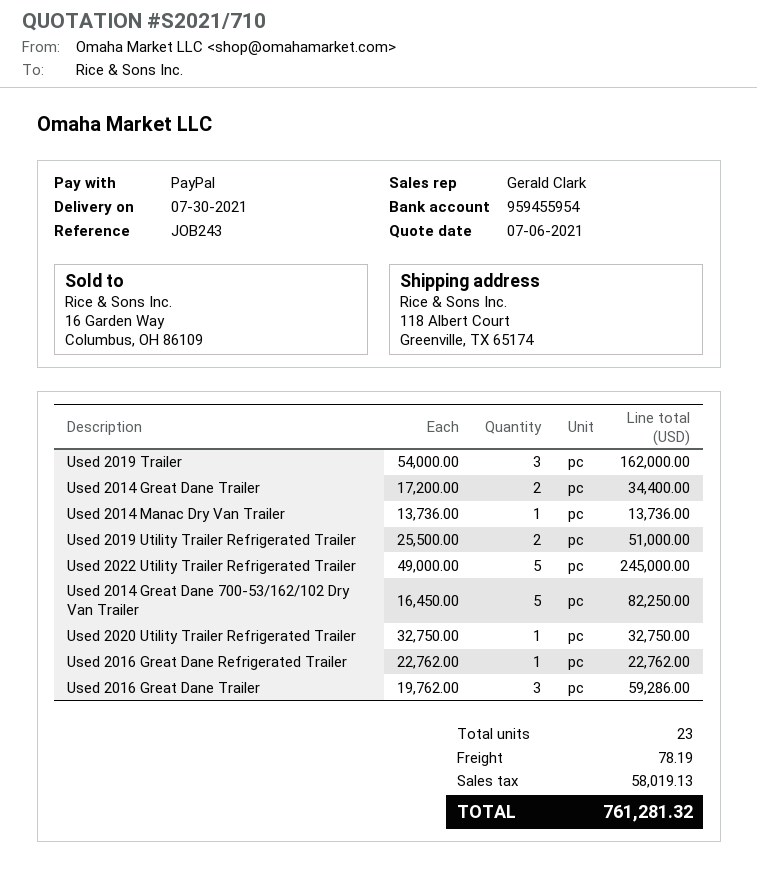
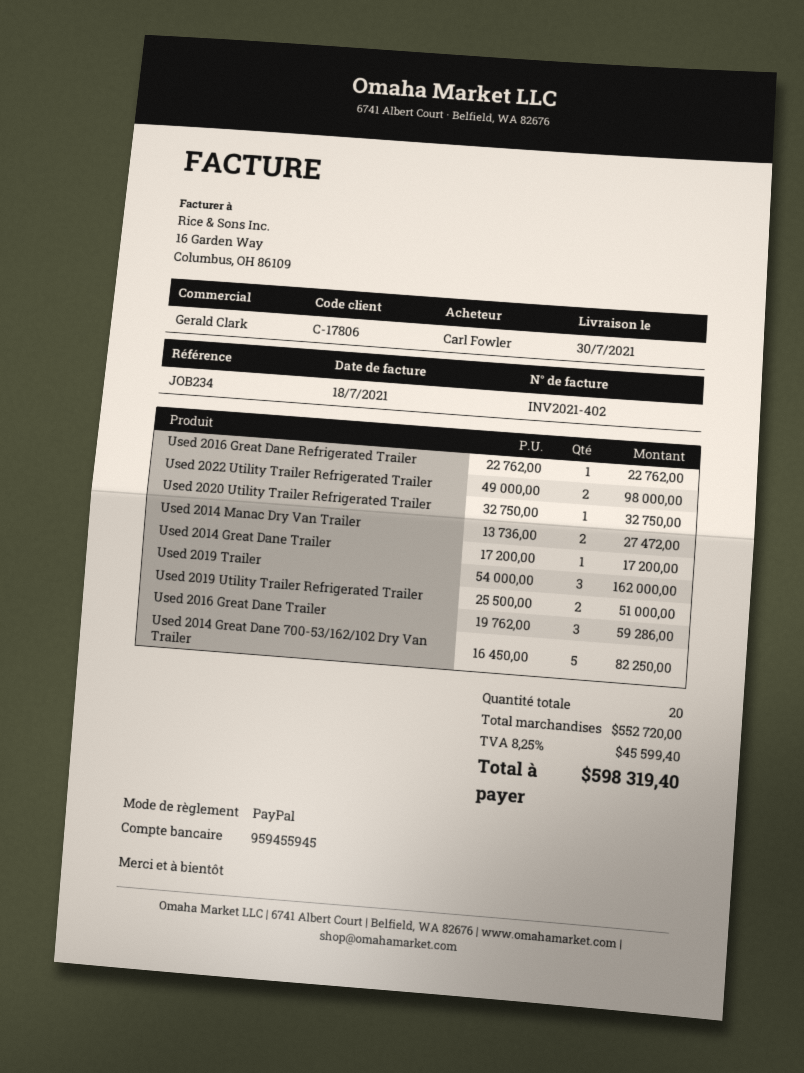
reference: JOB243 -> JOB234
bank account: 959455954 -> 959455945
Used 2014 Great Dane Trailer: 2 x 17200.00 = 34400.00 -> 1 x 17200.00 = 17200.00
Used 2014 Manac Dry Van Trailer: 1 x 13736.00 = 13736.00 -> 2 x 13736.00 = 27472.00
Used 2022 Utility Trailer Refrigerated Trailer: 5 x 49000.00 = 245000.00 -> 2 x 49000.00 = 98000.00
total quantity: 23 -> 20
shipping: 78.19 -> none
tax: 58019.13 -> 45599.40
total: 761281.32 -> 598319.40

